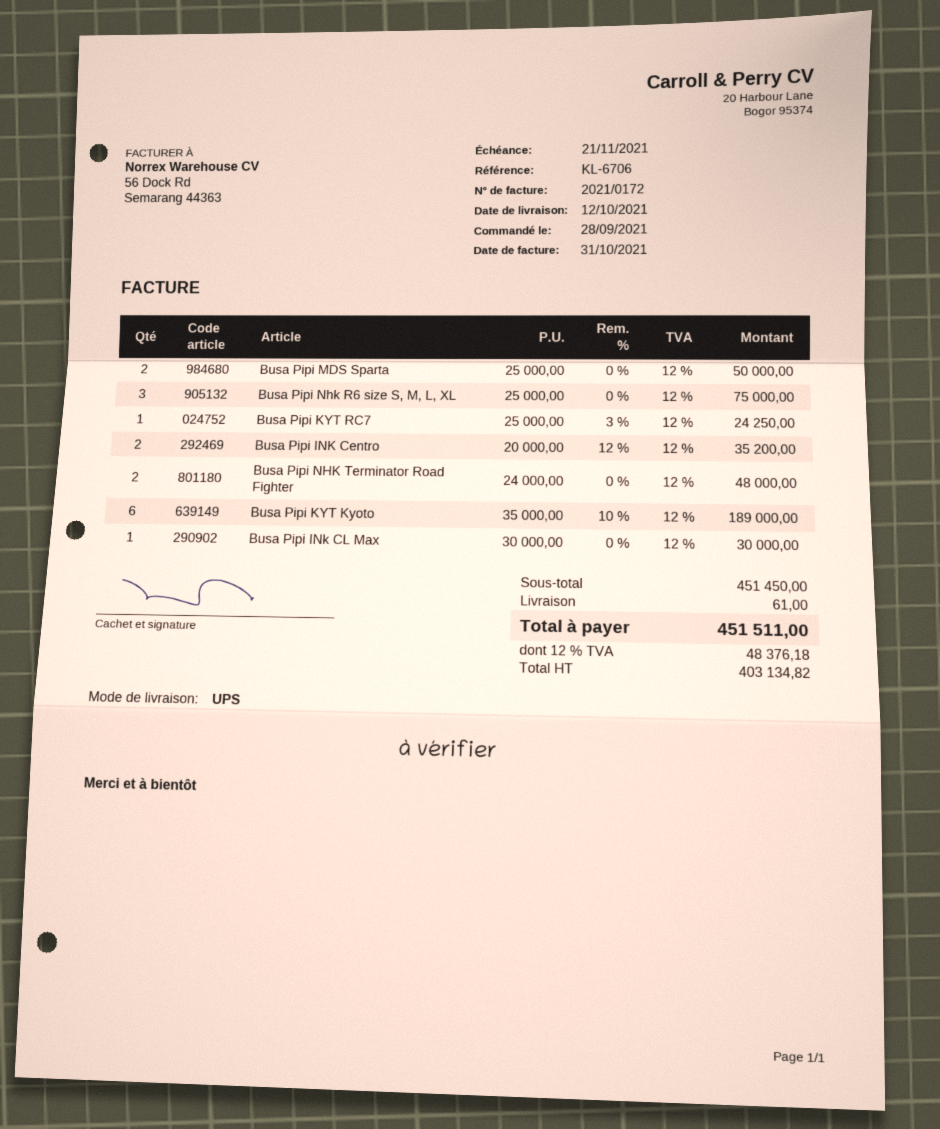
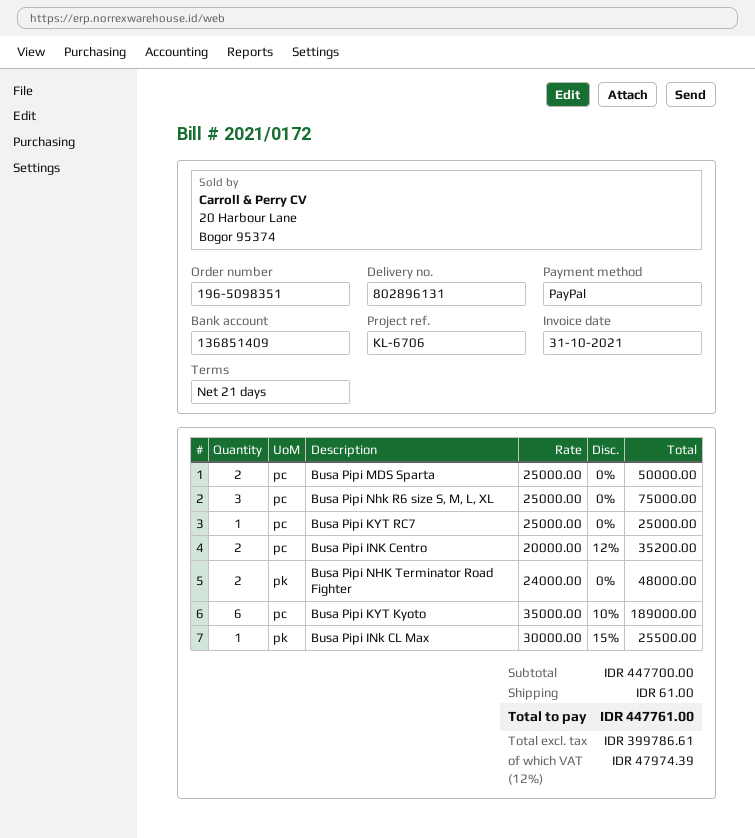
Busa Pipi KYT RC7: 1 x 25000.00 - 3% = 24250.00 -> 1 x 25000.00 = 25000.00
Busa Pipi INk CL Max: 1 x 30000.00 = 30000.00 -> 1 x 30000.00 - 15% = 25500.00
subtotal: 451450.00 -> 447700.00
net: 403134.82 -> 399786.61
tax: 12% = 48376.18 -> 12% = 47974.39
total: 451511.00 -> 447761.00

